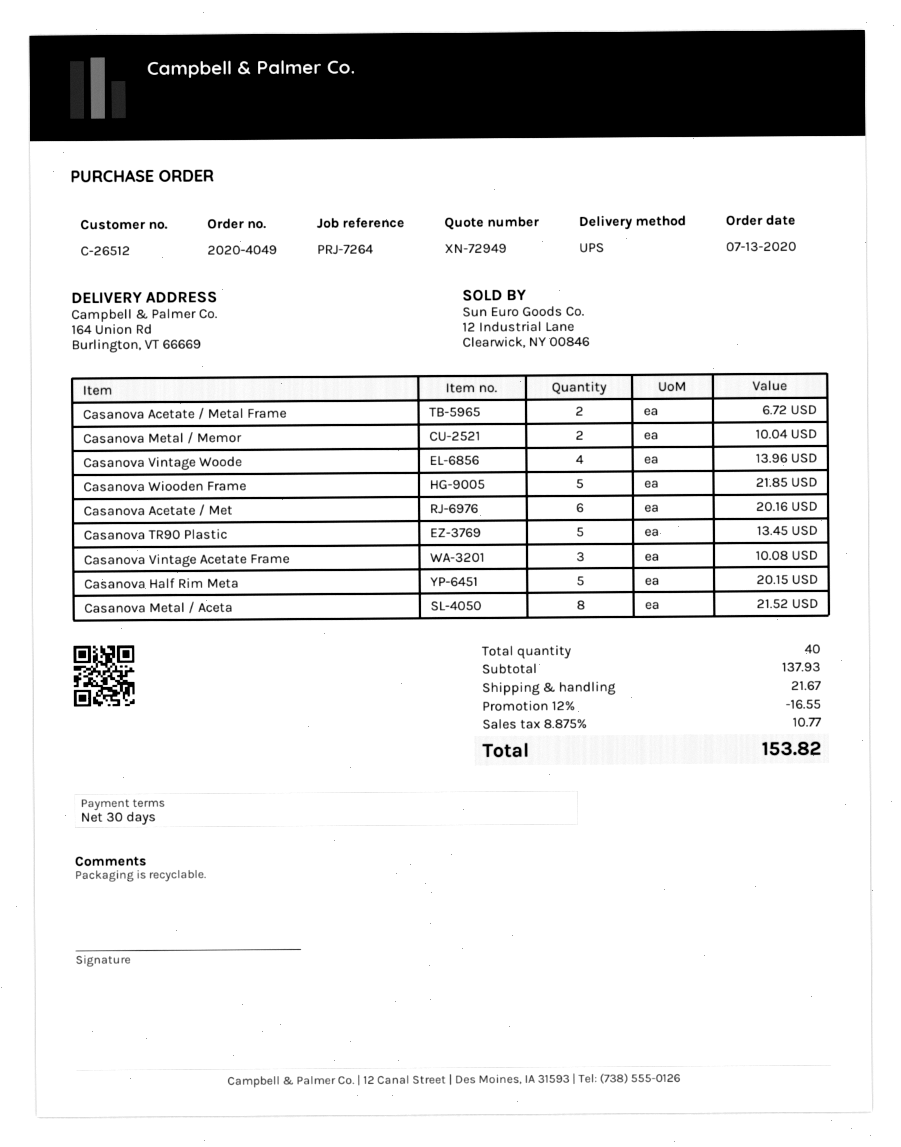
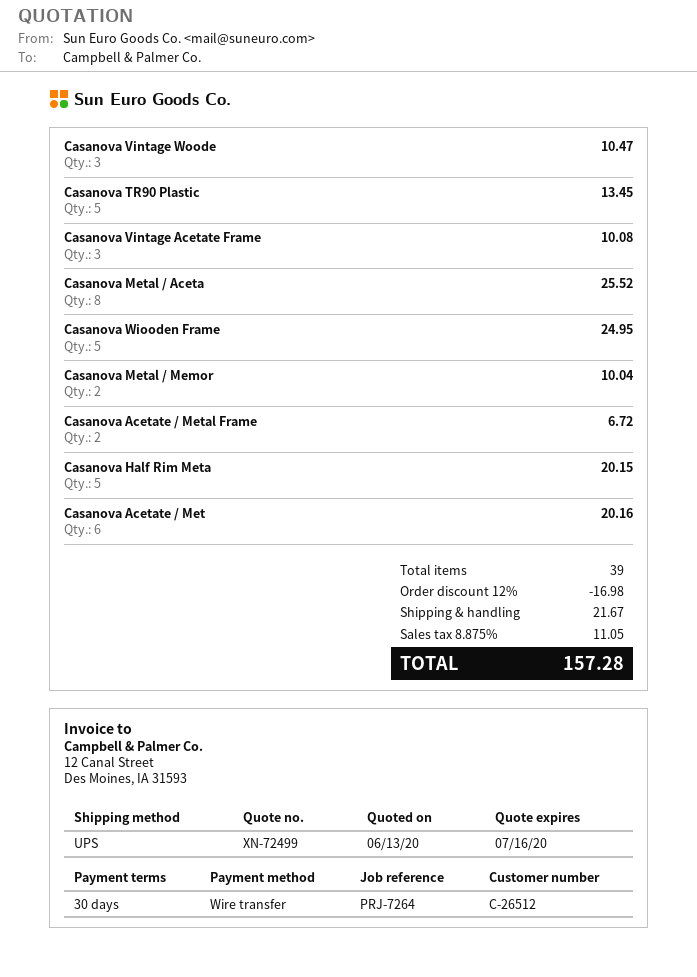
quote number: XN-72949 -> XN-72499
Casanova Vintage Woode: 4 for 13.96 -> 3 for 10.47
Casanova Wiooden Frame: 5 for 21.85 -> 5 for 24.95
Casanova Metal / Aceta: 8 for 21.52 -> 8 for 25.52
total quantity: 40 -> 39
discount: 12% = 16.55 -> 12% = 16.98
tax: 8.875% = 10.77 -> 8.875% = 11.05
total: 153.82 -> 157.28

